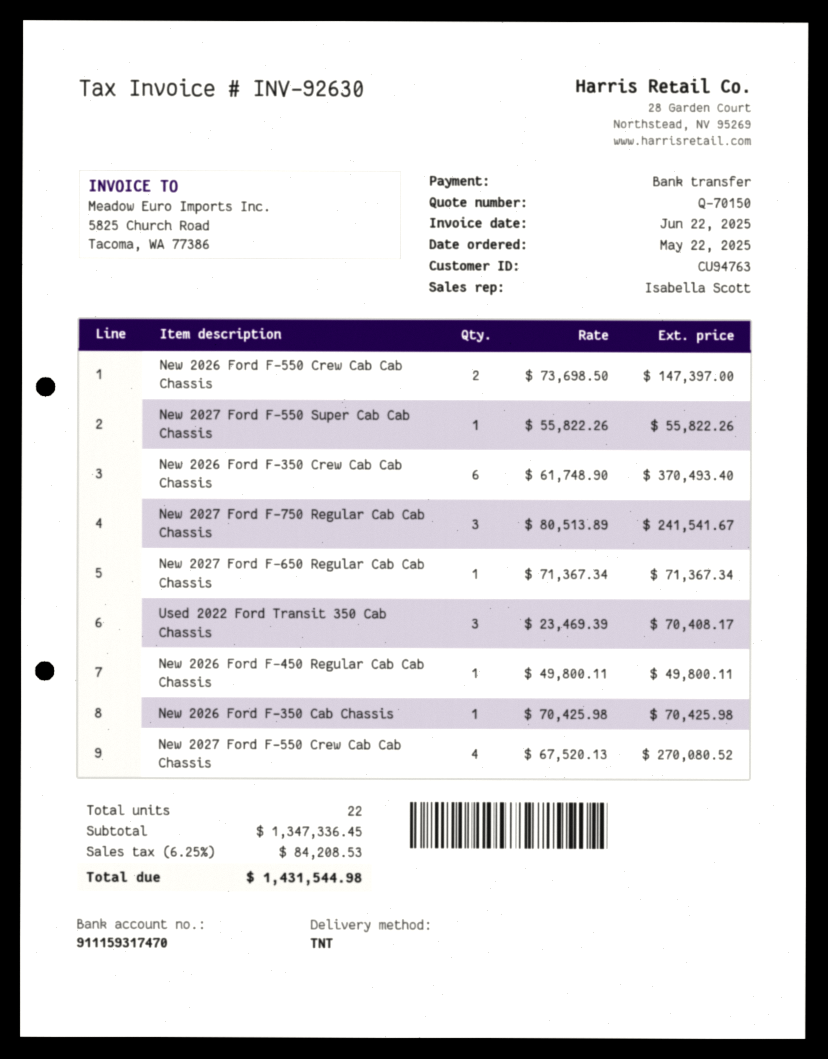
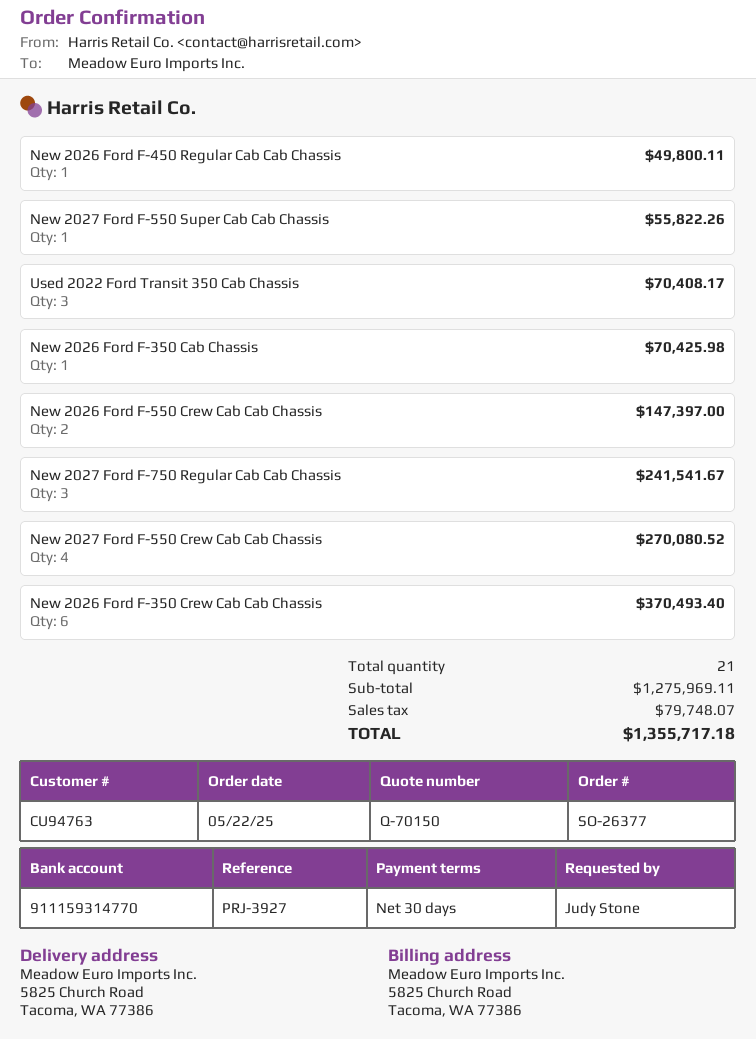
bank account: 911159317470 -> 911159314770
New 2027 Ford F-650 Regular Cab Cab Chassis: 1 for 71367.34 -> none
total quantity: 22 -> 21
subtotal: 1347336.45 -> 1275969.11
tax: 84208.53 -> 79748.07
total: 1431544.98 -> 1355717.18

